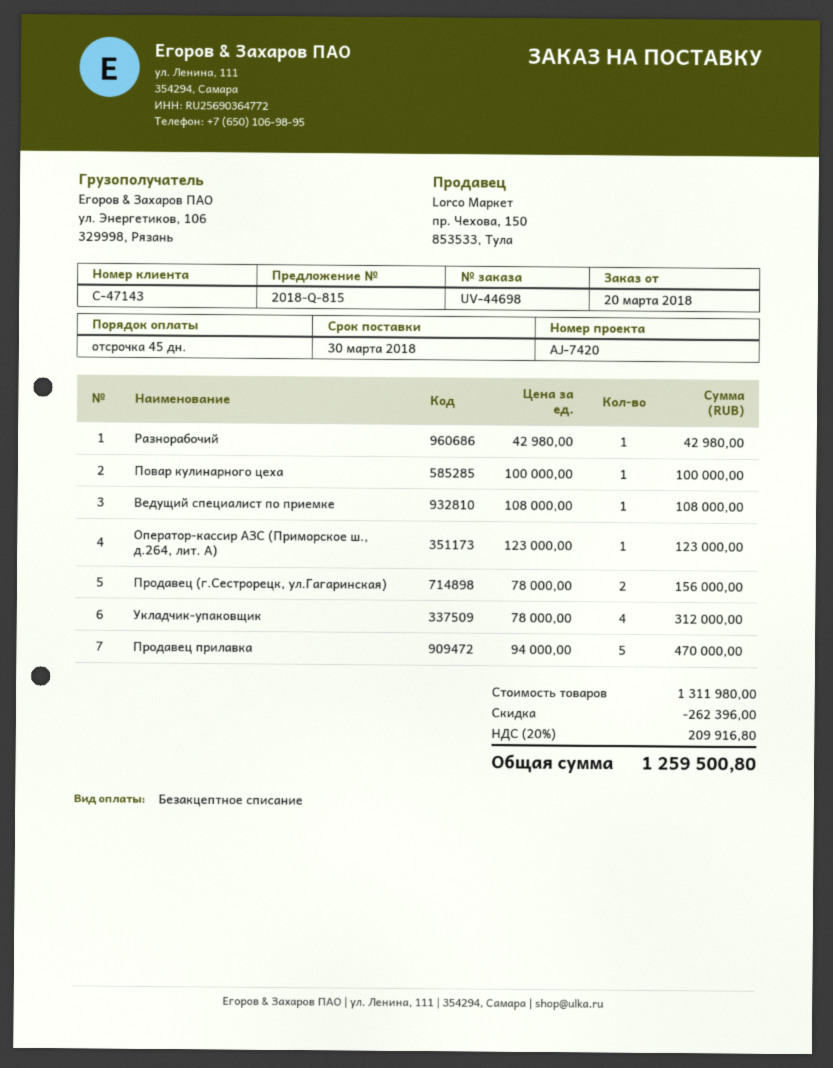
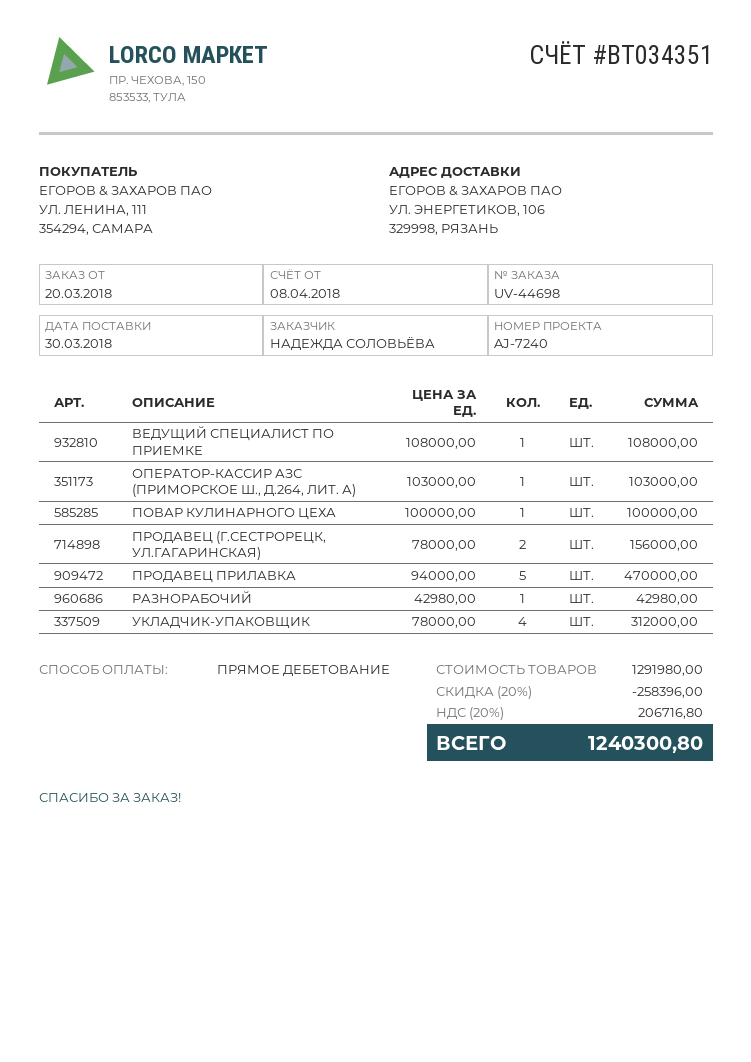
reference: AJ-7420 -> AJ-7240
Оператор-кассир АЗС (Приморское ш., д.264, лит. А): 1 x 123000.00 = 123000.00 -> 1 x 103000.00 = 103000.00
subtotal: 1311980.00 -> 1291980.00
discount: 262396.00 -> 258396.00
tax: 20% = 209916.80 -> 20% = 206716.80
total: 1259500.80 -> 1240300.80

